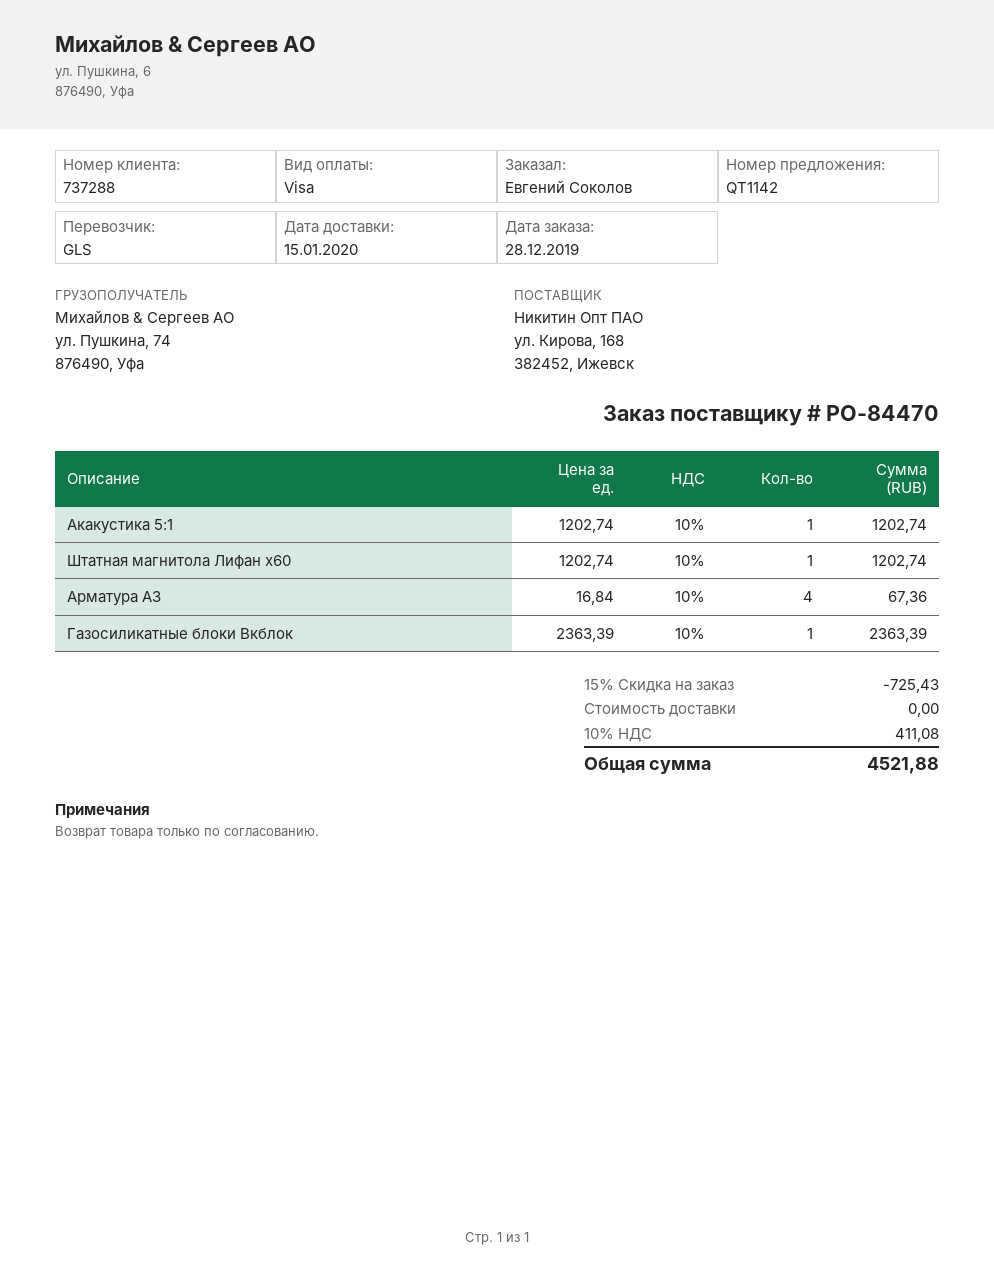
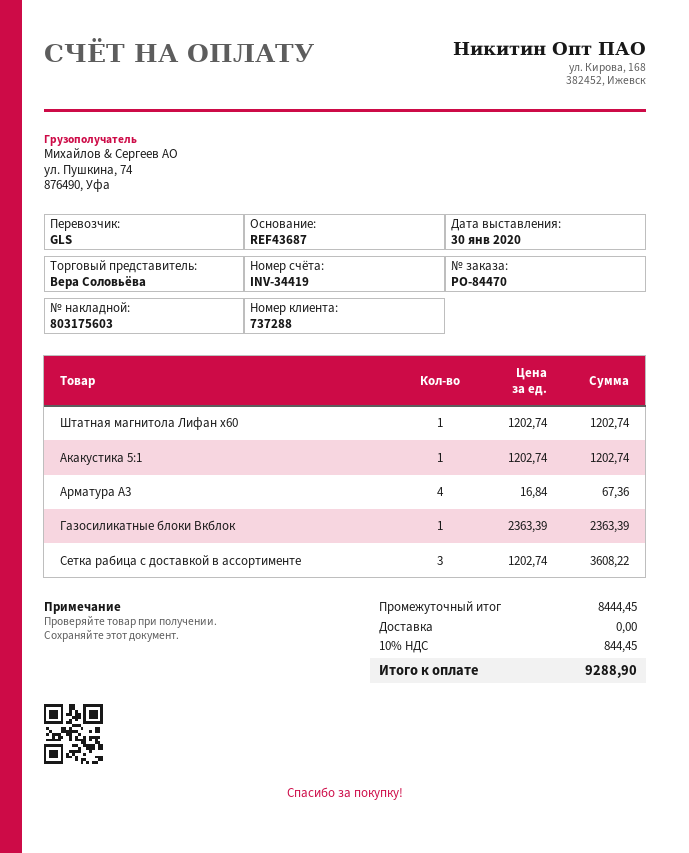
Сетка рабица с доставкой в ассортименте: none -> 3 x 1202.74 = 3608.22
discount: 15% = 725.43 -> none
tax: 10% = 411.08 -> 10% = 844.45
total: 4521.88 -> 9288.90

